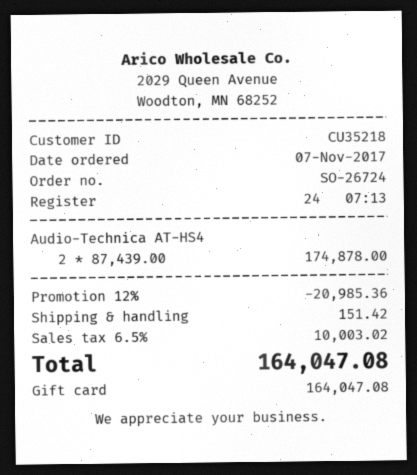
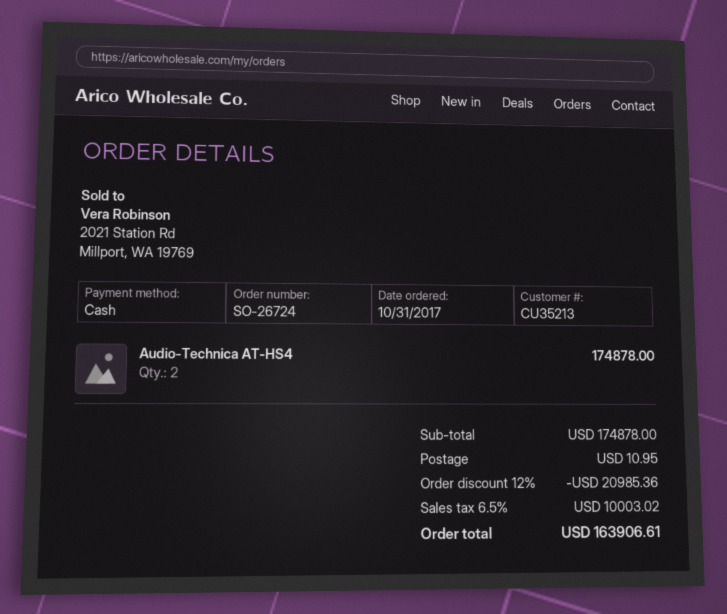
order date: 2017-11-07 -> 2017-10-31
customer number: CU35218 -> CU35213
payment method: gift card -> cash
shipping: 151.42 -> 10.95
total: 164047.08 -> 163906.61

